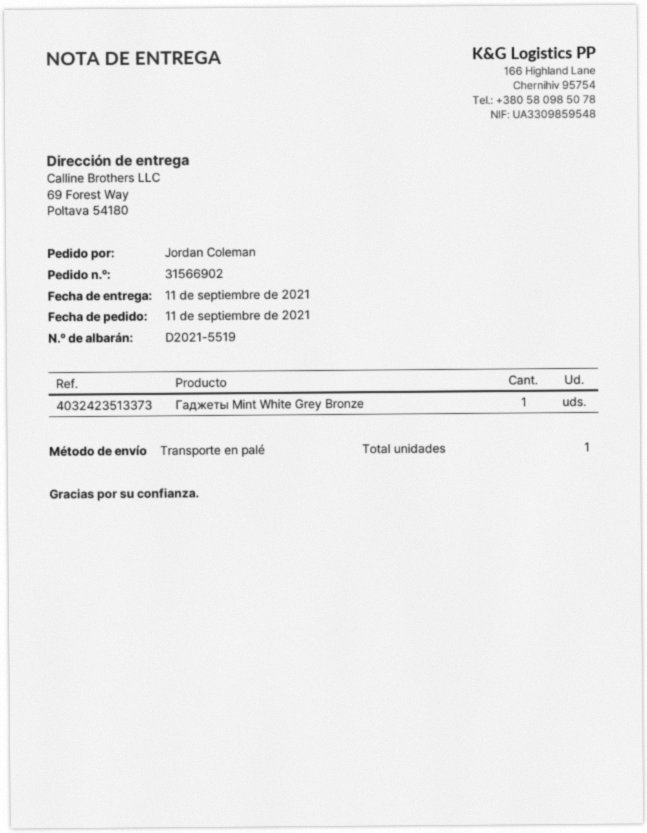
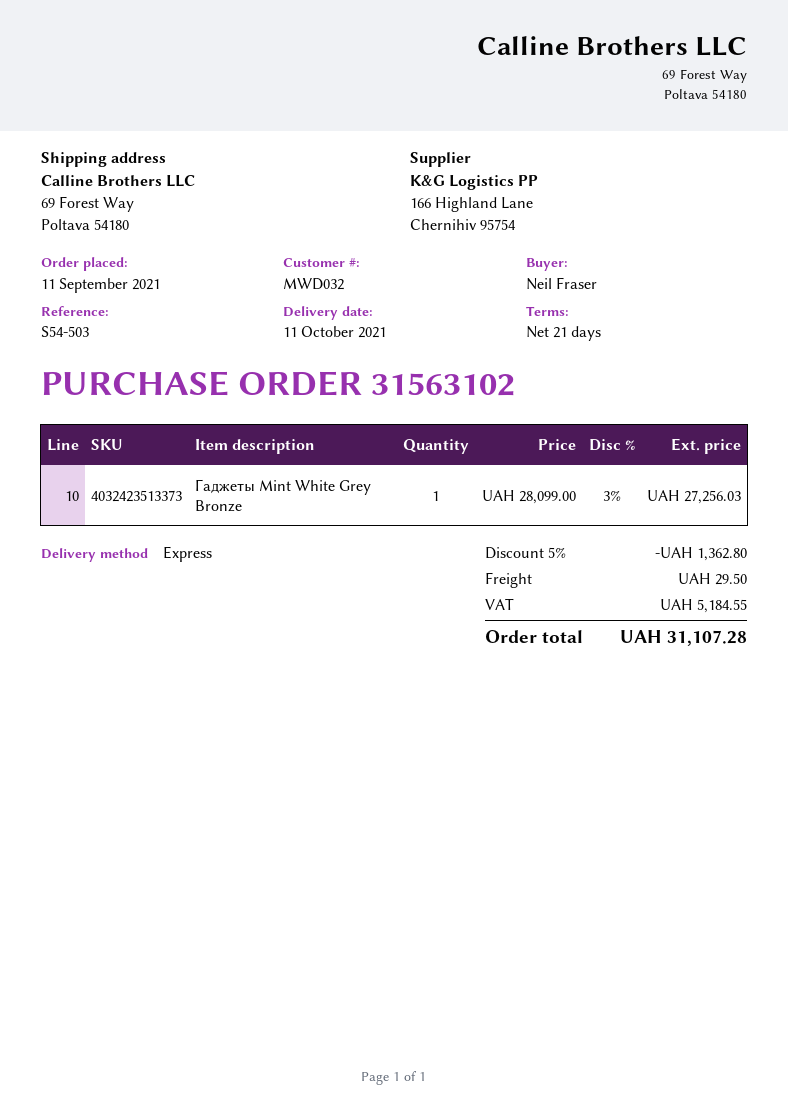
order number: 31566902 -> 31563102
delivery date: 2021-09-11 -> 2021-10-11
ordered by: Jordan Coleman -> Neil Fraser
shipping method: pallet freight -> express

